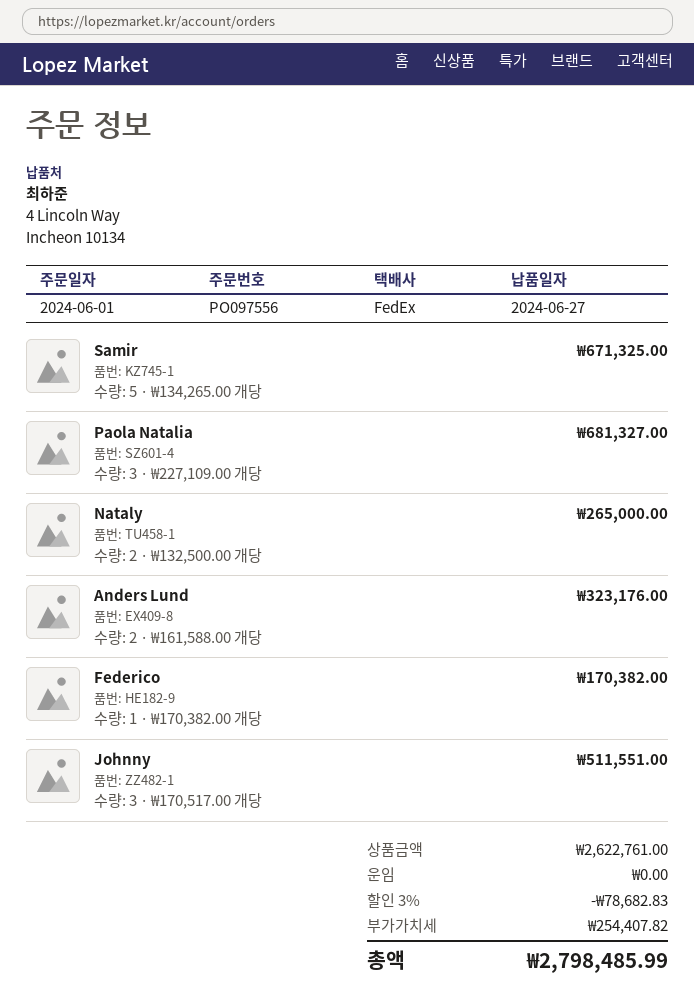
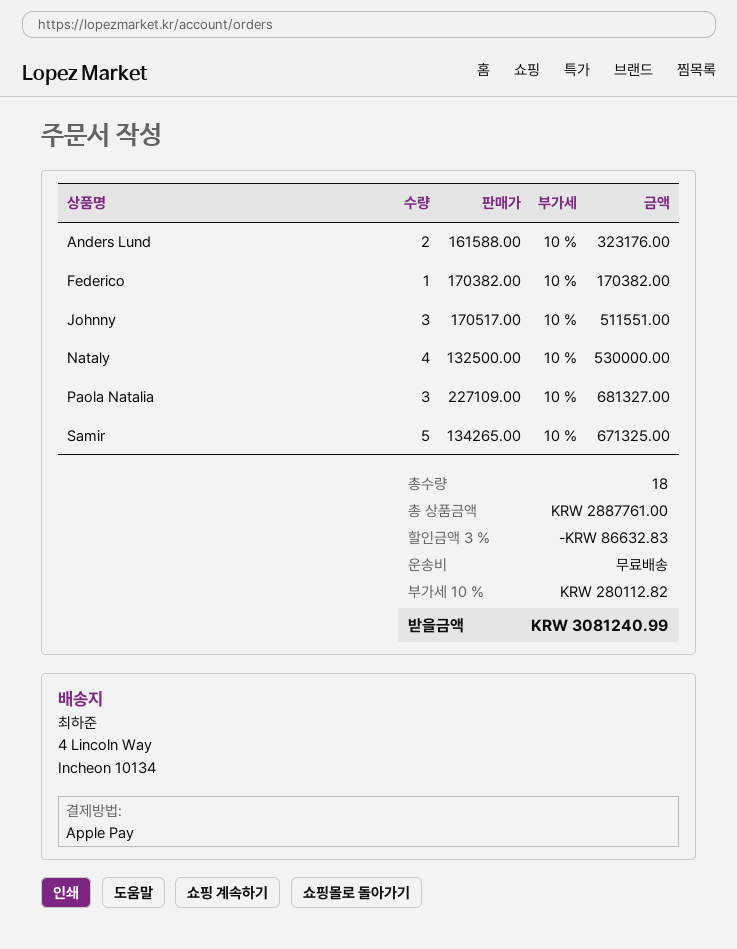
Nataly: 2 x 132500.00 = 265000.00 -> 4 x 132500.00 = 530000.00
subtotal: 2622761.00 -> 2887761.00
discount: 3% = 78682.83 -> 3% = 86632.83
tax: 254407.82 -> 280112.82
total: 2798485.99 -> 3081240.99

